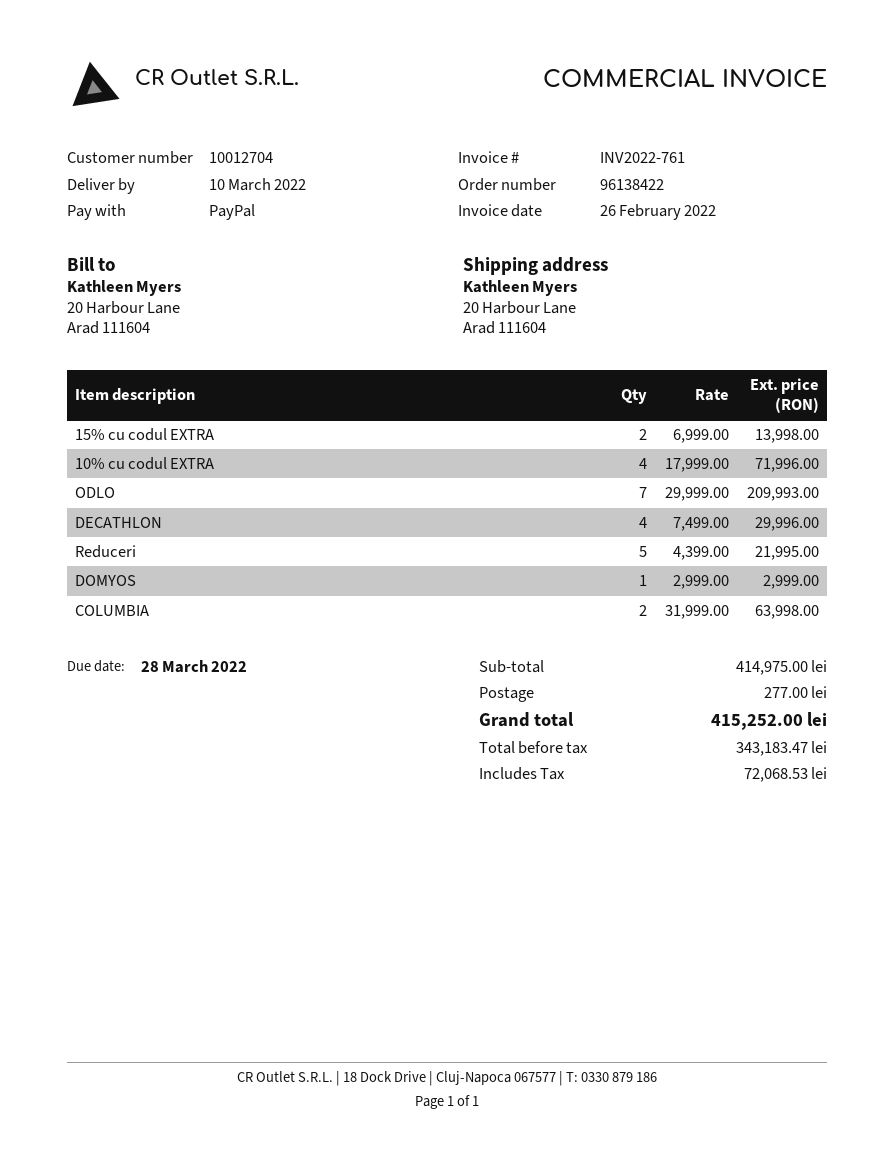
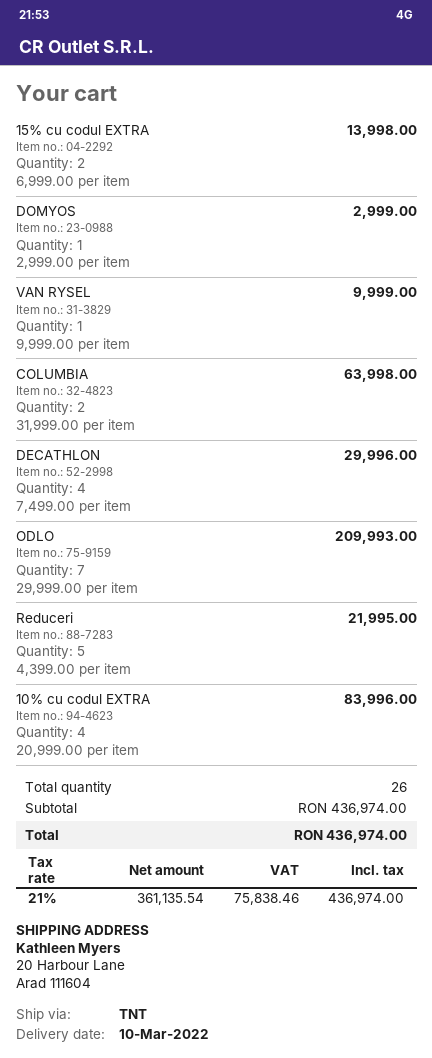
10% cu codul EXTRA: 4 x 17999.00 = 71996.00 -> 4 x 20999.00 = 83996.00
VAN RYSEL: none -> 1 x 9999.00 = 9999.00
subtotal: 414975.00 -> 436974.00
shipping: 277.00 -> none
net: 343183.47 -> 361135.54
tax: 72068.53 -> 75838.46
total: 415252.00 -> 436974.00

